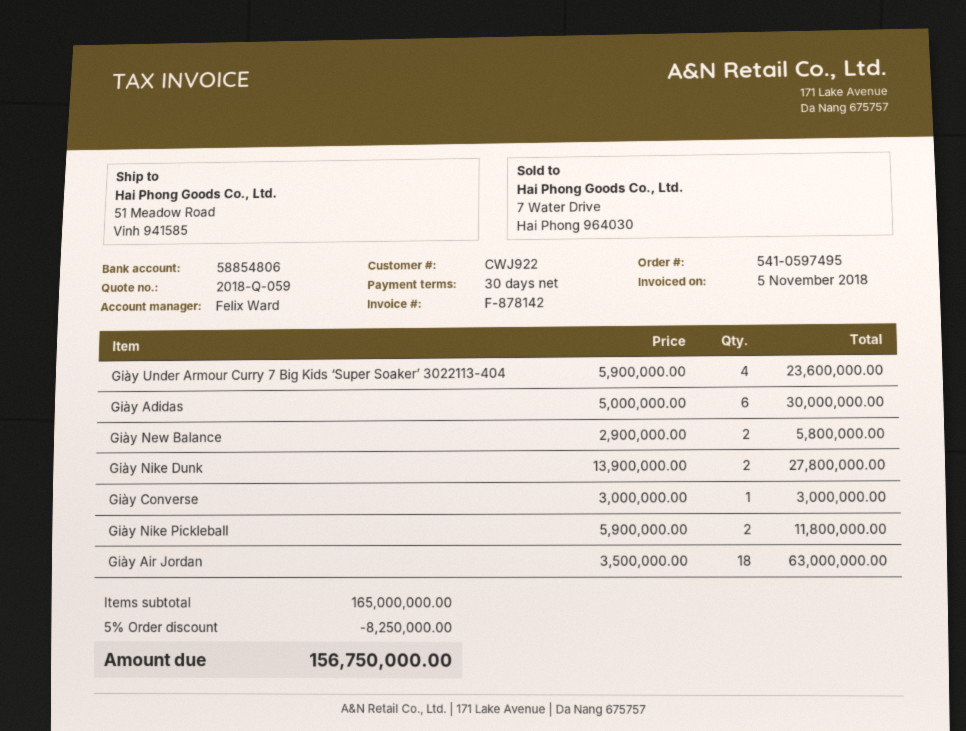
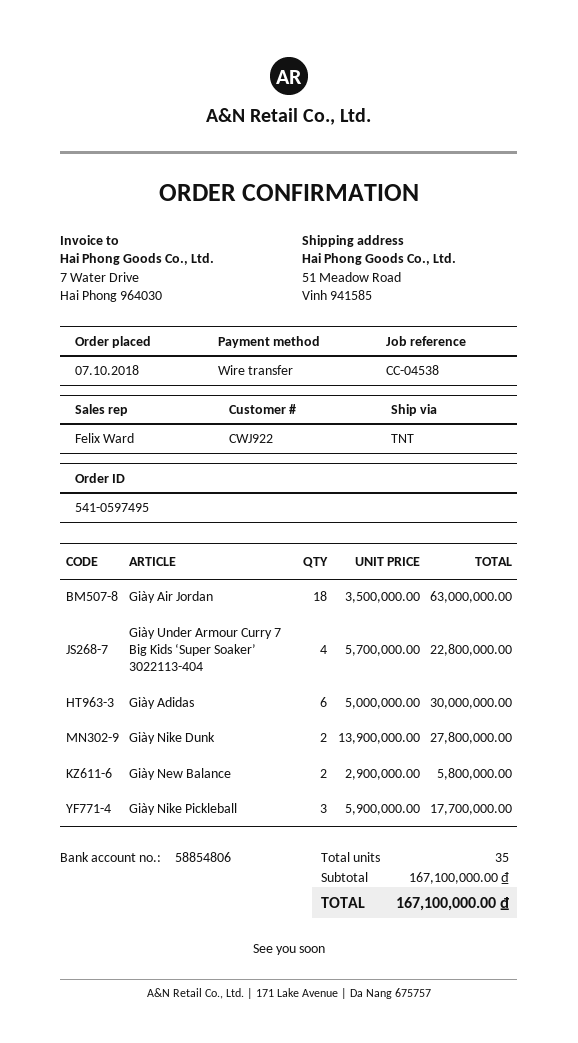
Giày Under Armour Curry 7 Big Kids ‘Super Soaker’ 3022113-404: 4 x 5900000.00 = 23600000.00 -> 4 x 5700000.00 = 22800000.00
Giày Converse: 1 x 3000000.00 = 3000000.00 -> none
Giày Nike Pickleball: 2 x 5900000.00 = 11800000.00 -> 3 x 5900000.00 = 17700000.00
subtotal: 165000000.00 -> 167100000.00
discount: 5% = 8250000.00 -> none
total: 156750000.00 -> 167100000.00

